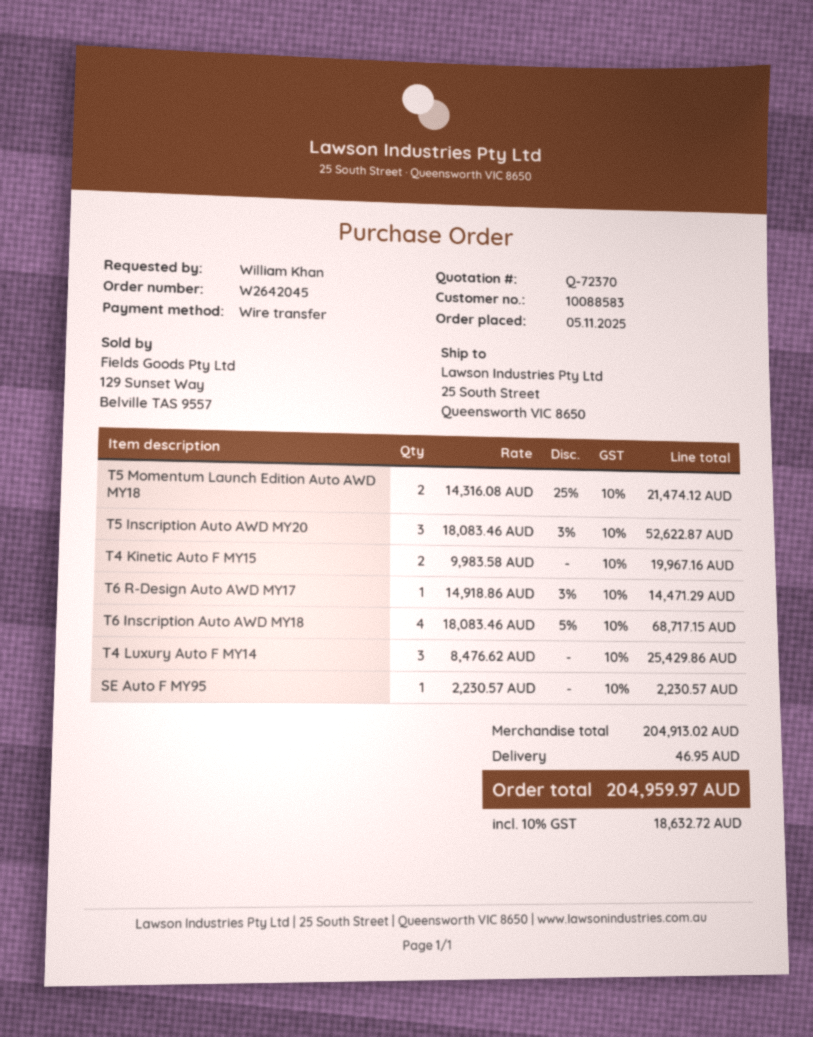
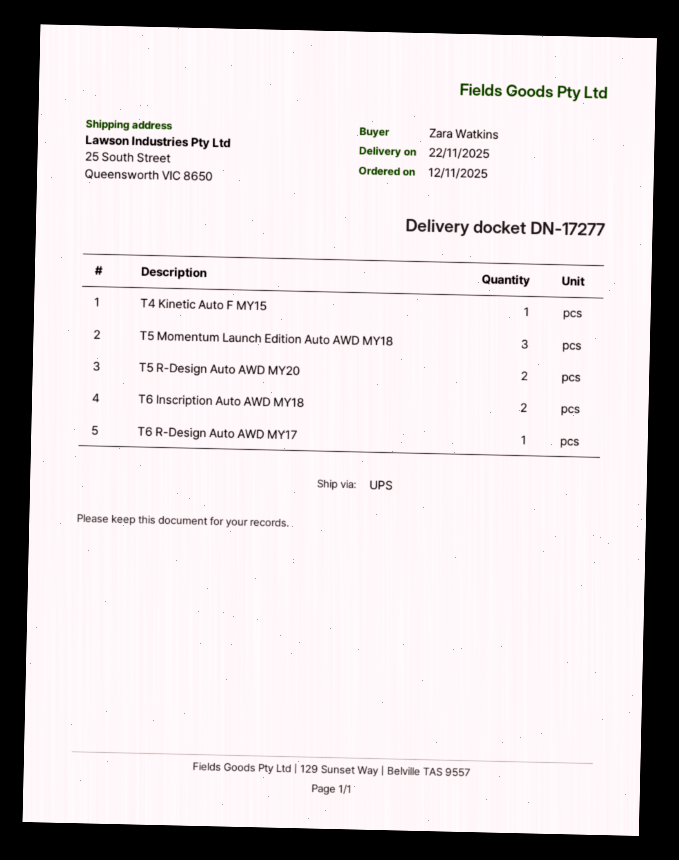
order date: 2025-11-05 -> 2025-11-12
ordered by: William Khan -> Zara Watkins
T5 Momentum Launch Edition Auto AWD MY18: 2 -> 3
T5 Inscription Auto AWD MY20: 3 -> none
T4 Kinetic Auto F MY15: 2 -> 1
T6 Inscription Auto AWD MY18: 4 -> 2
T4 Luxury Auto F MY14: 3 -> none
SE Auto F MY95: 1 -> none
T5 R-Design Auto AWD MY20: none -> 2

